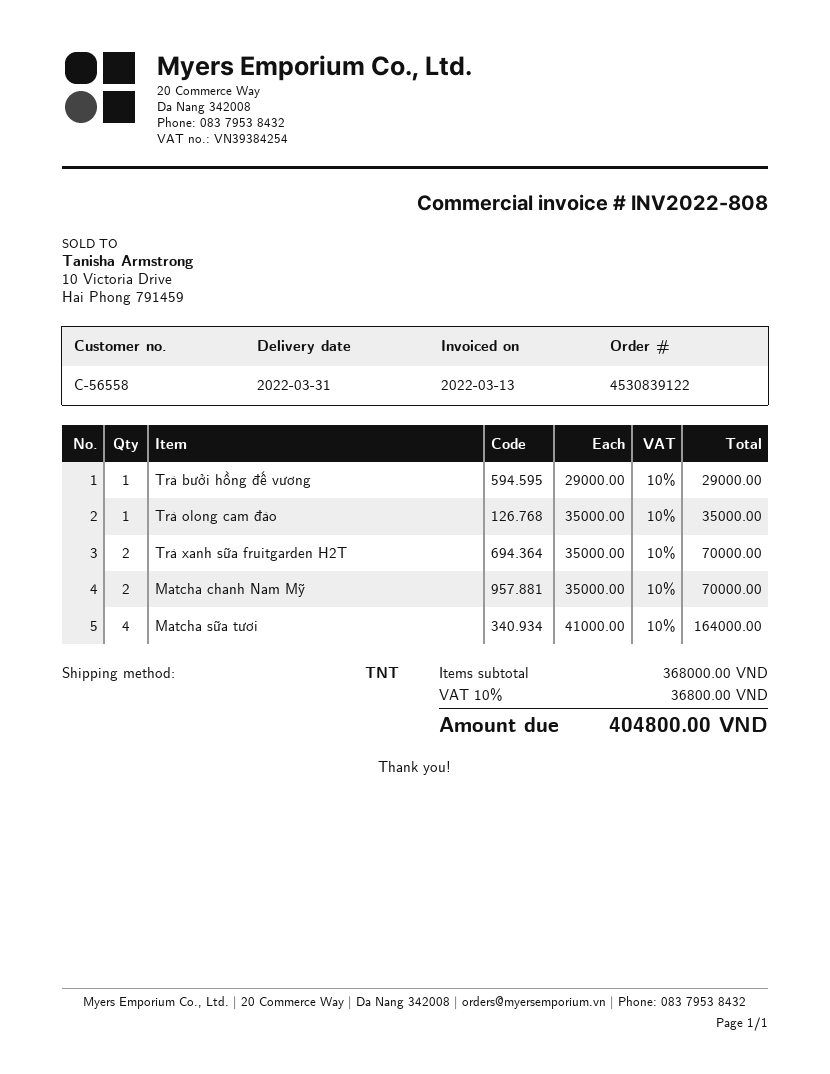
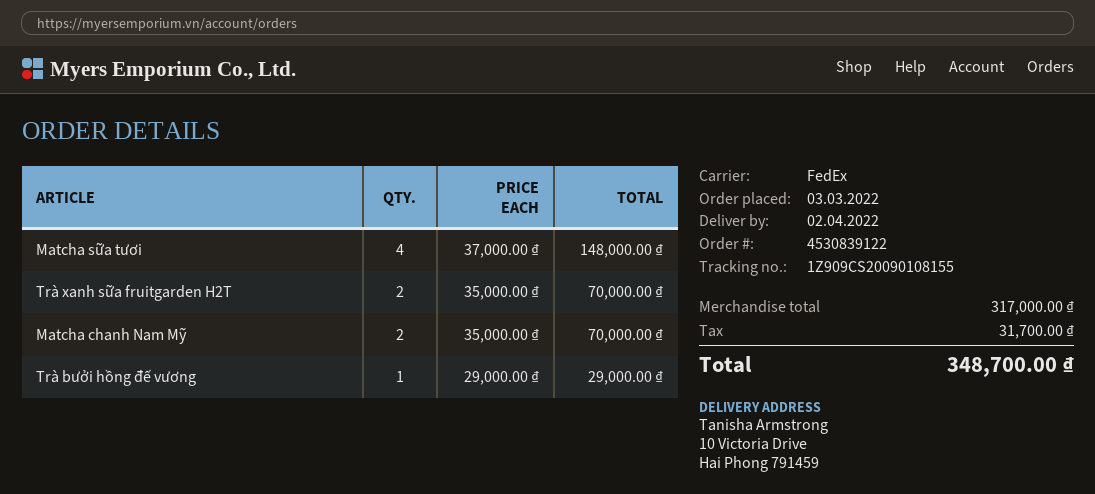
delivery date: 2022-03-31 -> 2022-04-02
shipping method: TNT -> FedEx
Trà olong cam đào: 1 x 35000.00 = 35000.00 -> none
Matcha sữa tươi: 4 x 41000.00 = 164000.00 -> 4 x 37000.00 = 148000.00
subtotal: 368000.00 -> 317000.00
tax: 36800.00 -> 31700.00
total: 404800.00 -> 348700.00

